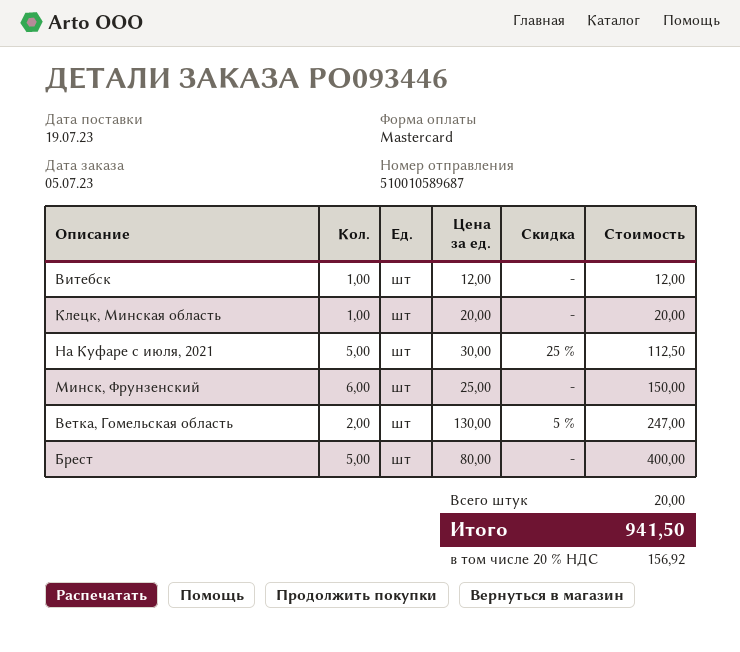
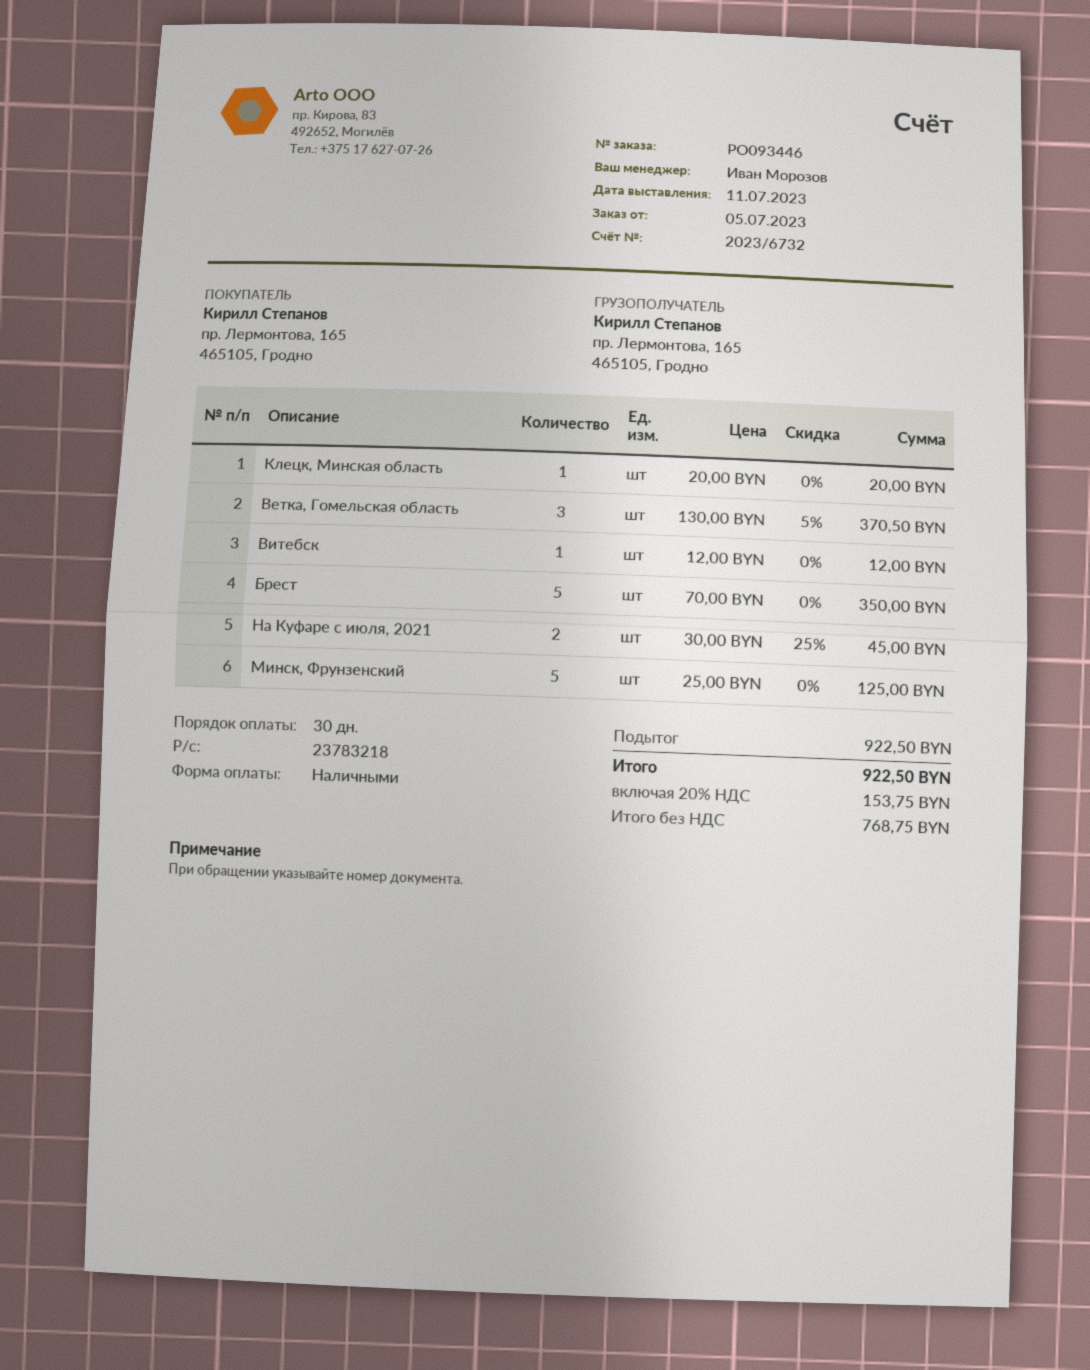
payment method: Mastercard -> cash
На Куфаре с июля, 2021: 5 x 30.00 - 25% = 112.50 -> 2 x 30.00 - 25% = 45.00
Минск, Фрунзенский: 6 x 25.00 = 150.00 -> 5 x 25.00 = 125.00
Ветка, Гомельская область: 2 x 130.00 - 5% = 247.00 -> 3 x 130.00 - 5% = 370.50
Брест: 5 x 80.00 = 400.00 -> 5 x 70.00 = 350.00
tax: 20% = 156.92 -> 20% = 153.75
total: 941.50 -> 922.50

